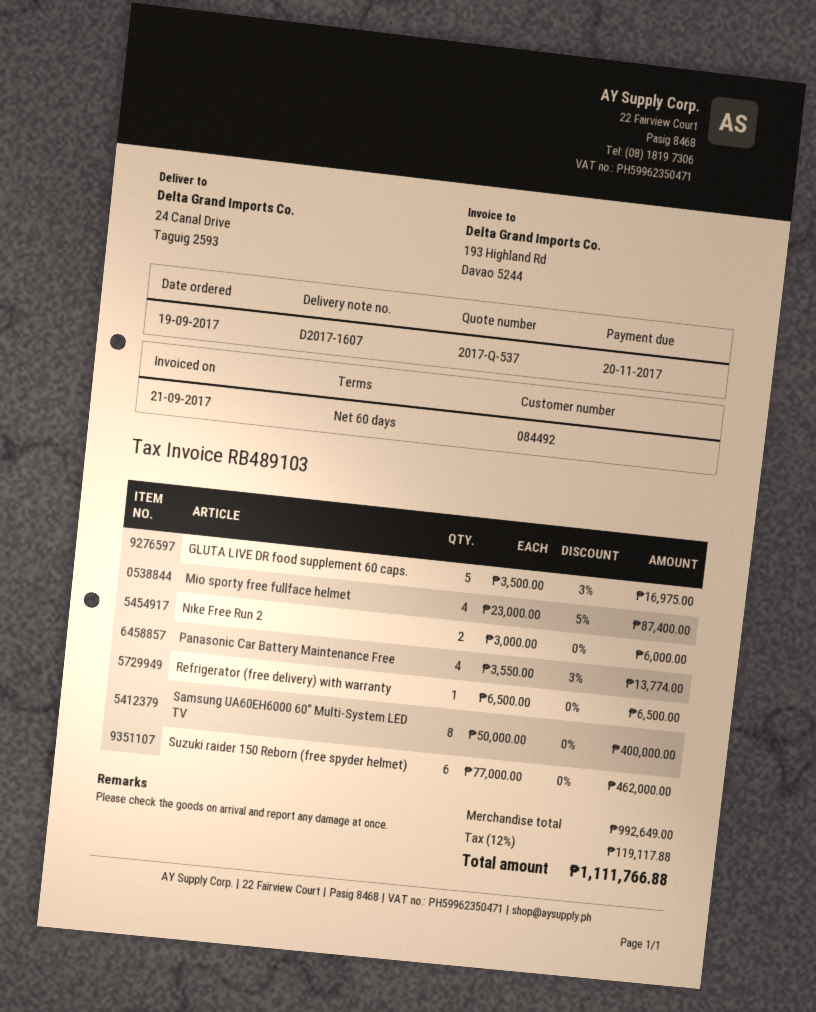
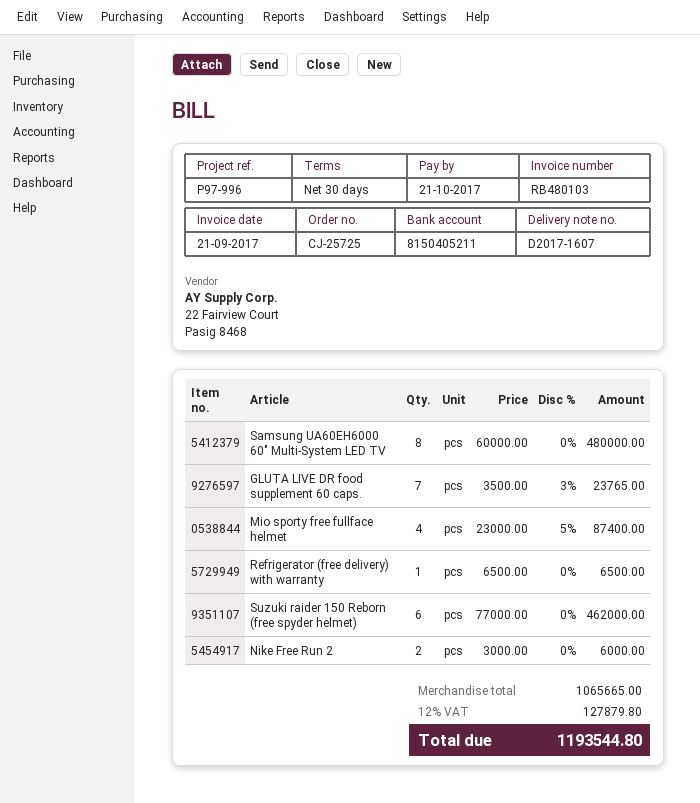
invoice number: RB489103 -> RB480103
payment terms: 60 days -> 30 days
due date: 2017-11-20 -> 2017-10-21
GLUTA LIVE DR food supplement 60 caps.: 5 x 3500.00 - 3% = 16975.00 -> 7 x 3500.00 - 3% = 23765.00
Panasonic Car Battery Maintenance Free: 4 x 3550.00 - 3% = 13774.00 -> none
Samsung UA60EH6000 60" Multi-System LED TV: 8 x 50000.00 = 400000.00 -> 8 x 60000.00 = 480000.00
subtotal: 992649.00 -> 1065665.00
tax: 12% = 119117.88 -> 12% = 127879.80
total: 1111766.88 -> 1193544.80

